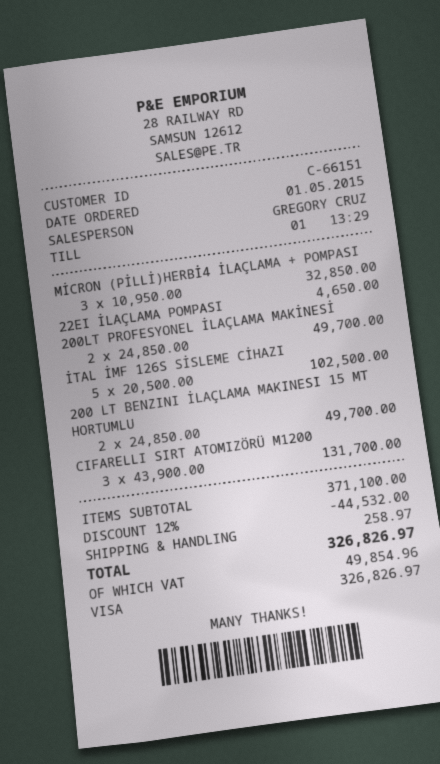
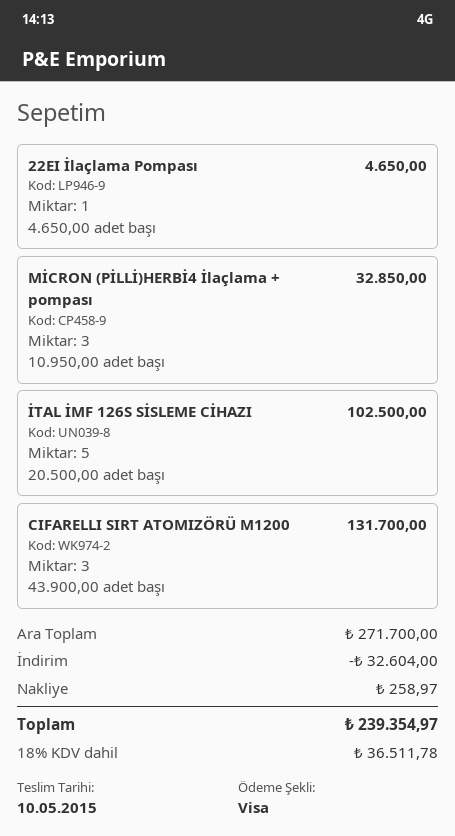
200LT PROFESYONEL İLAÇLAMA MAKİNESİ: 2 x 24850.00 = 49700.00 -> none
200 LT BENZINI İLAÇLAMA MAKINESI 15 MT HORTUMLU: 2 x 24850.00 = 49700.00 -> none
subtotal: 371100.00 -> 271700.00
discount: 44532.00 -> 32604.00
tax: 49854.96 -> 36511.78
total: 326826.97 -> 239354.97

